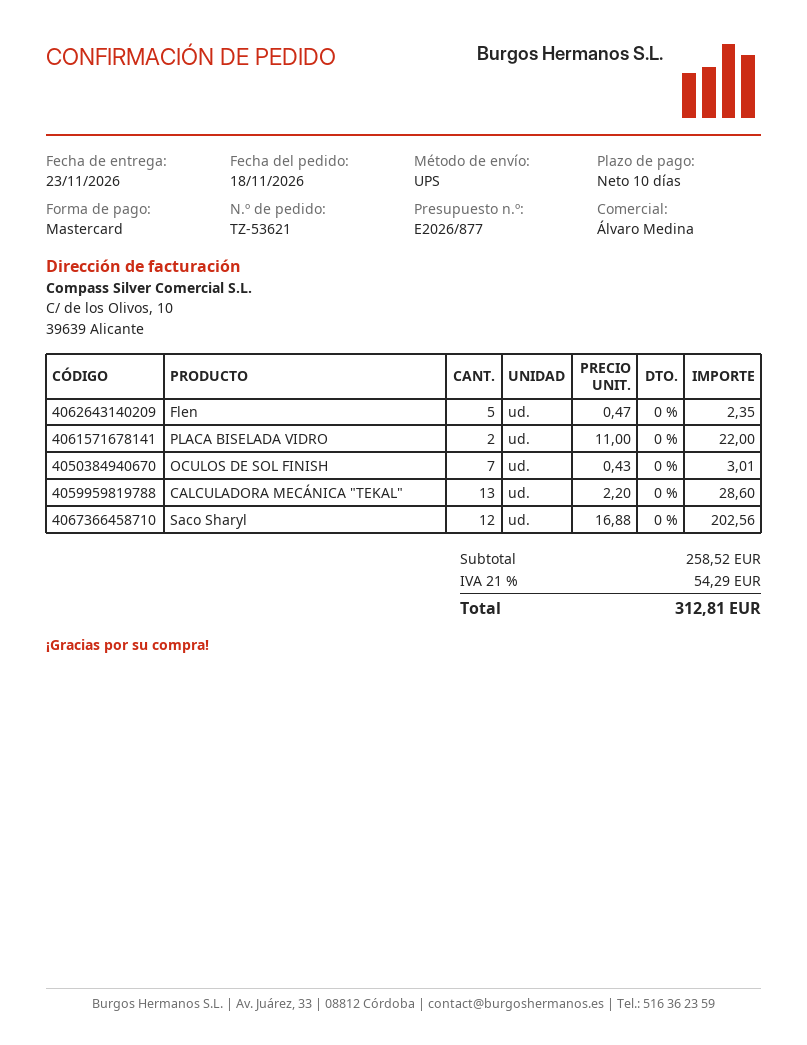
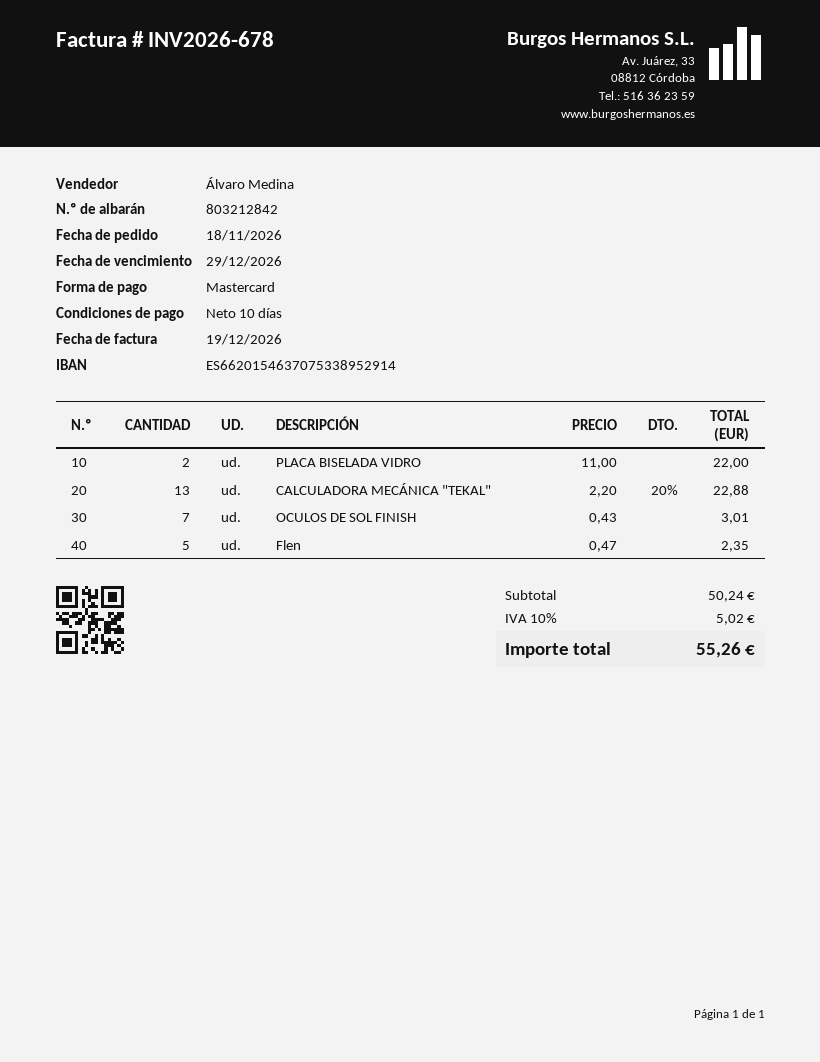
CALCULADORA MECÁNICA "TEKAL": 13 x 2.20 = 28.60 -> 13 x 2.20 - 20% = 22.88
Saco Sharyl: 12 x 16.88 = 202.56 -> none
subtotal: 258.52 -> 50.24
tax: 21% = 54.29 -> 10% = 5.02
total: 312.81 -> 55.26

